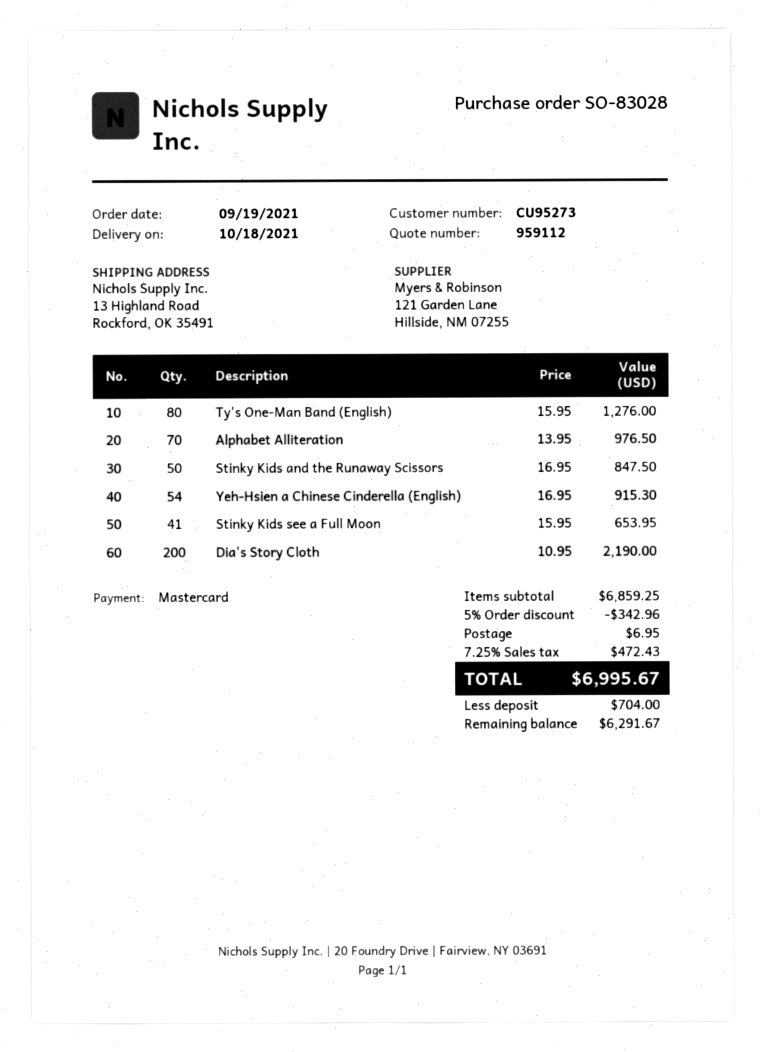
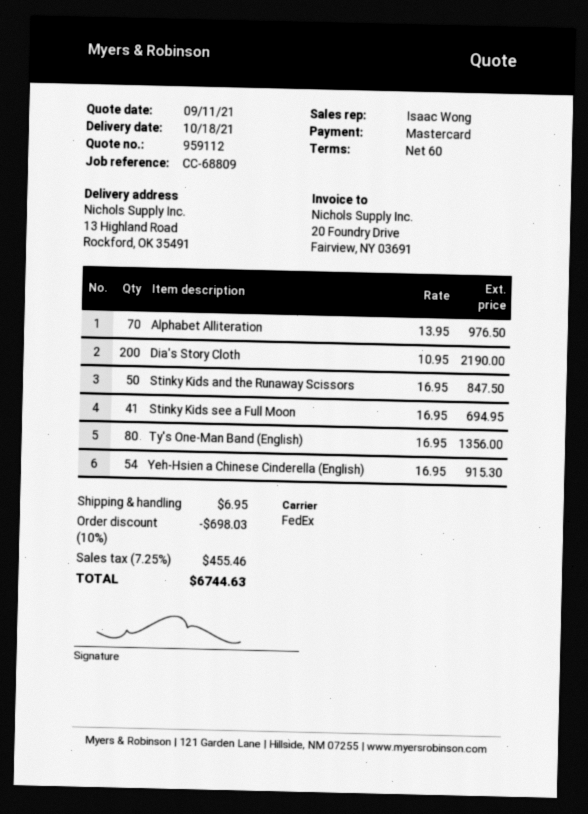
Ty's One-Man Band (English): 80 x 15.95 = 1276.00 -> 80 x 16.95 = 1356.00
Stinky Kids see a Full Moon: 41 x 15.95 = 653.95 -> 41 x 16.95 = 694.95
discount: 5% = 342.96 -> 10% = 698.03
tax: 7.25% = 472.43 -> 7.25% = 455.46
total: 6995.67 -> 6744.63

